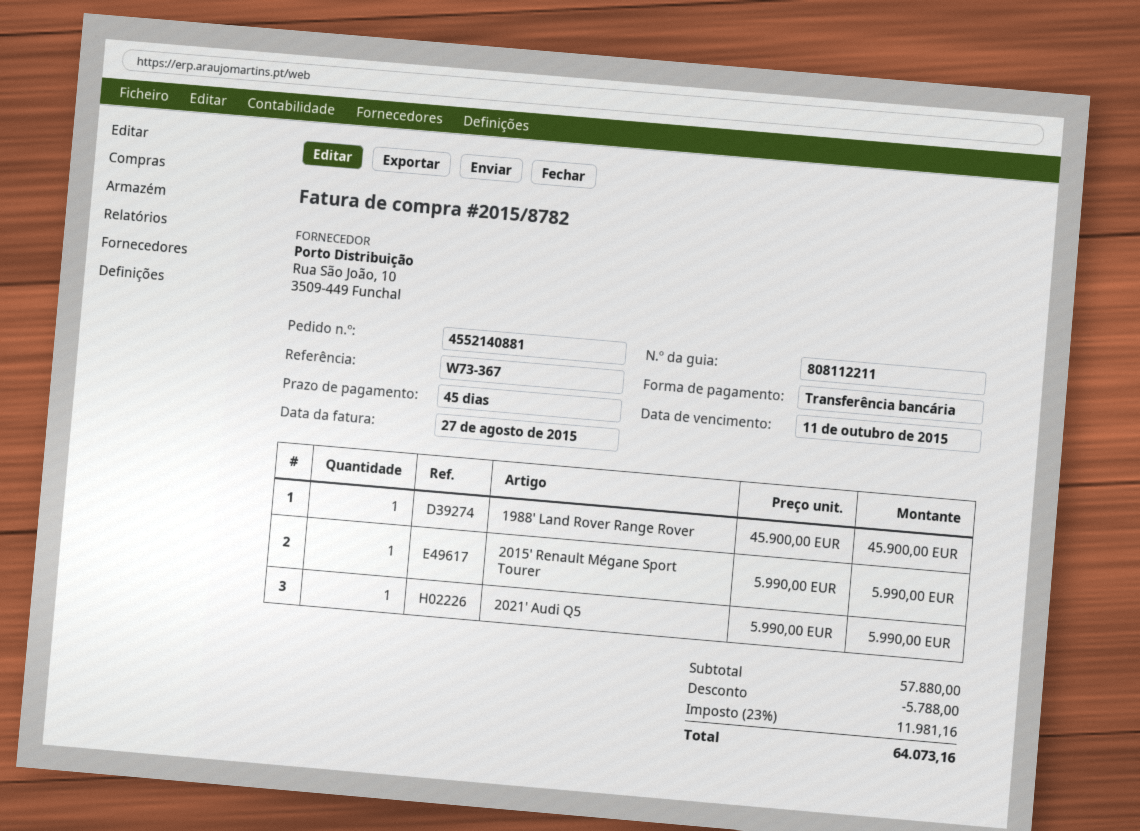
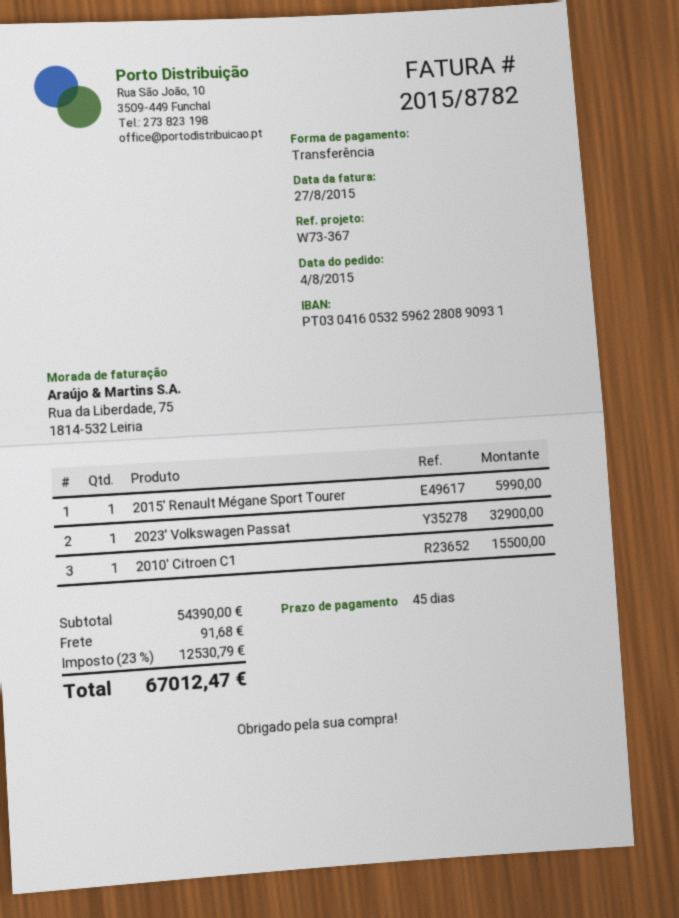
1988' Land Rover Range Rover: 1 for 45900.00 -> none
2021' Audi Q5: 1 for 5990.00 -> none
2023' Volkswagen Passat: none -> 1 for 32900.00
2010' Citroen C1: none -> 1 for 15500.00
subtotal: 57880.00 -> 54390.00
discount: 5788.00 -> none
shipping: none -> 91.68
tax: 23% = 11981.16 -> 23% = 12530.79
total: 64073.16 -> 67012.47

